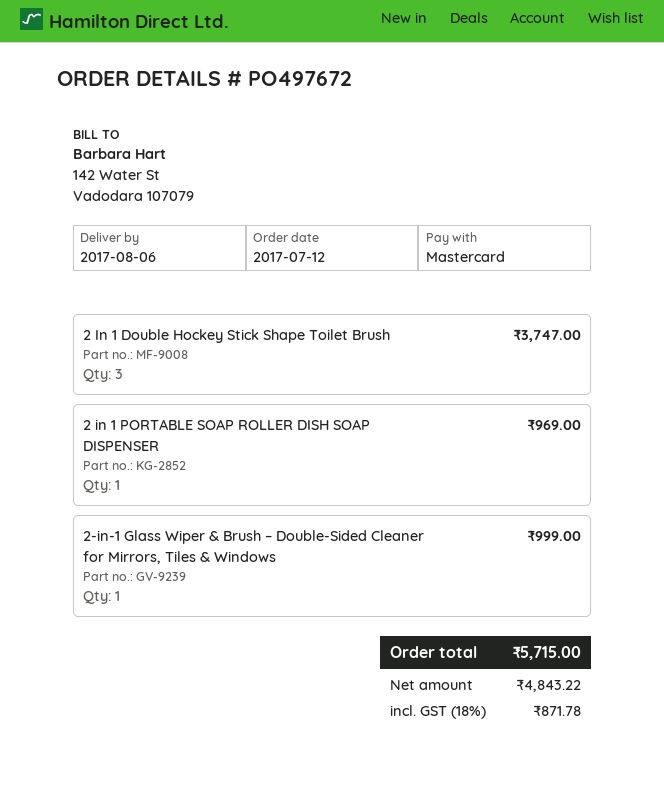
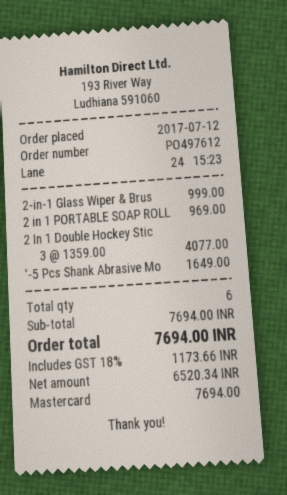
order number: PO497672 -> PO497612
2 In 1 Double Hockey Stick Shape Toilet Brush: 3 for 3747.00 -> 3 for 4077.00
'-5 Pcs Shank Abrasive Mo: none -> 1 for 1649.00
net: 4843.22 -> 6520.34
tax: 18% = 871.78 -> 18% = 1173.66
total: 5715.00 -> 7694.00

